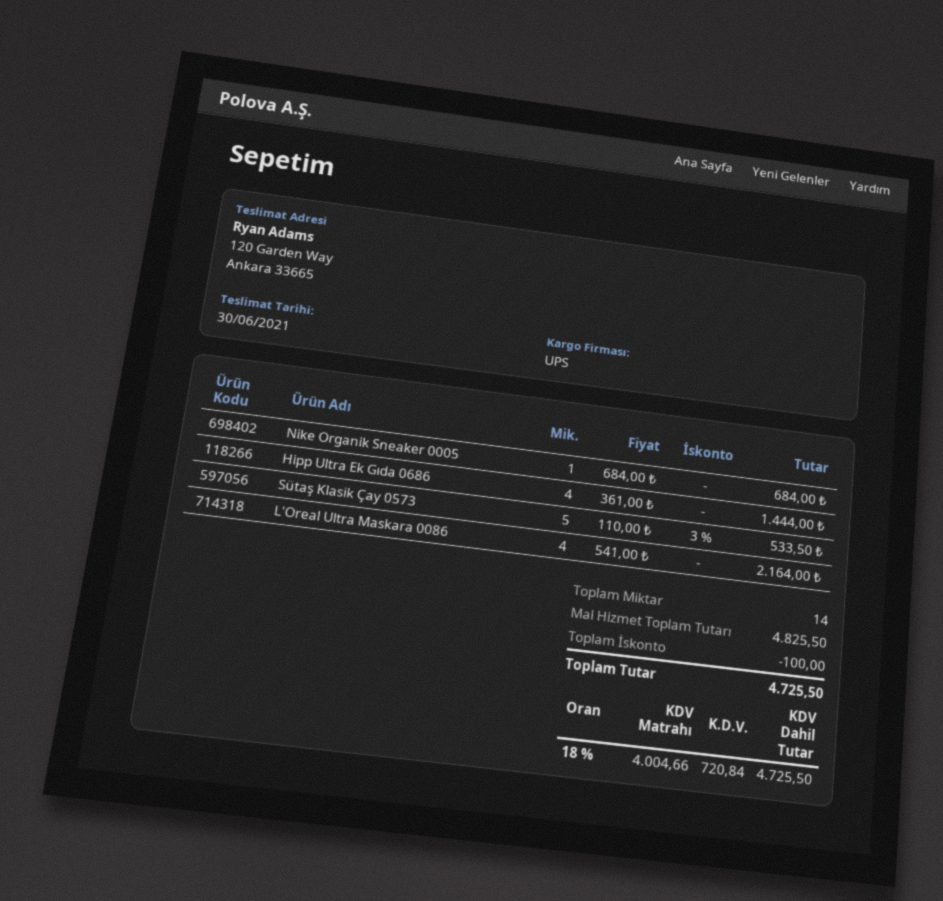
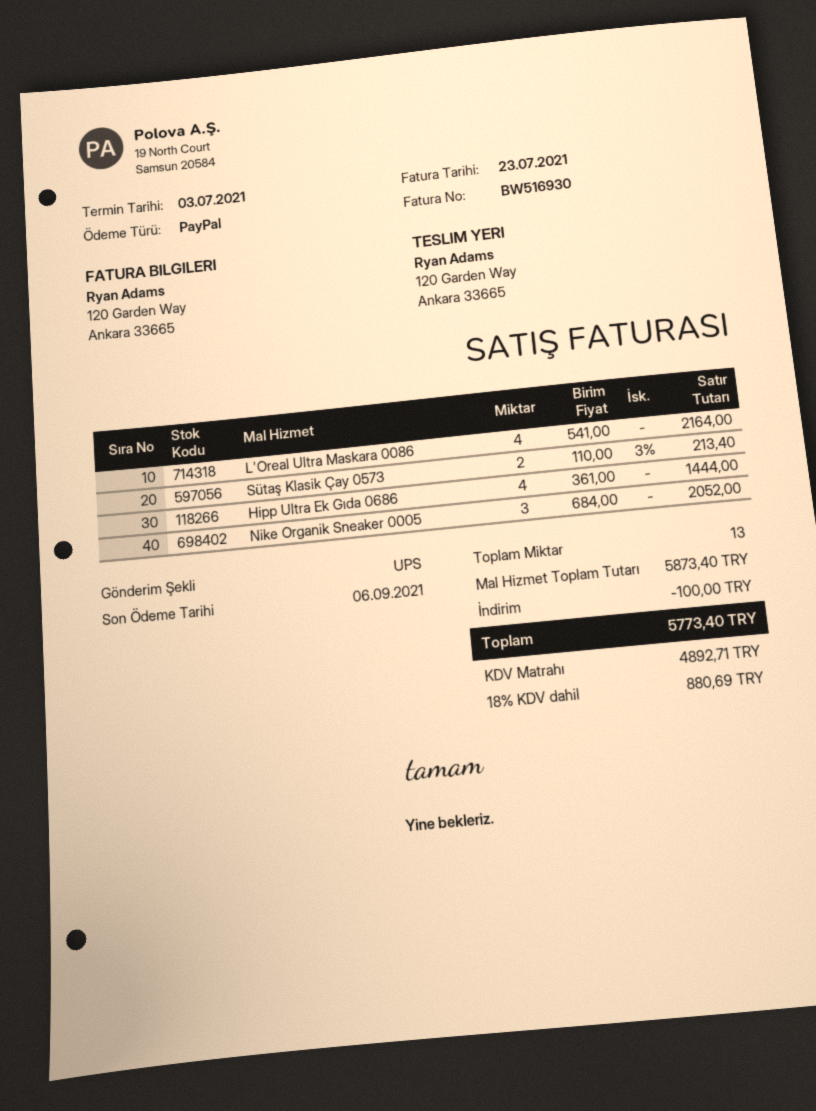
delivery date: 2021-06-30 -> 2021-07-03
Nike Organik Sneaker 0005: 1 x 684.00 = 684.00 -> 3 x 684.00 = 2052.00
Sütaş Klasik Çay 0573: 5 x 110.00 - 3% = 533.50 -> 2 x 110.00 - 3% = 213.40
total quantity: 14 -> 13
subtotal: 4825.50 -> 5873.40
net: 4004.66 -> 4892.71
tax: 18% = 720.84 -> 18% = 880.69
total: 4725.50 -> 5773.40

